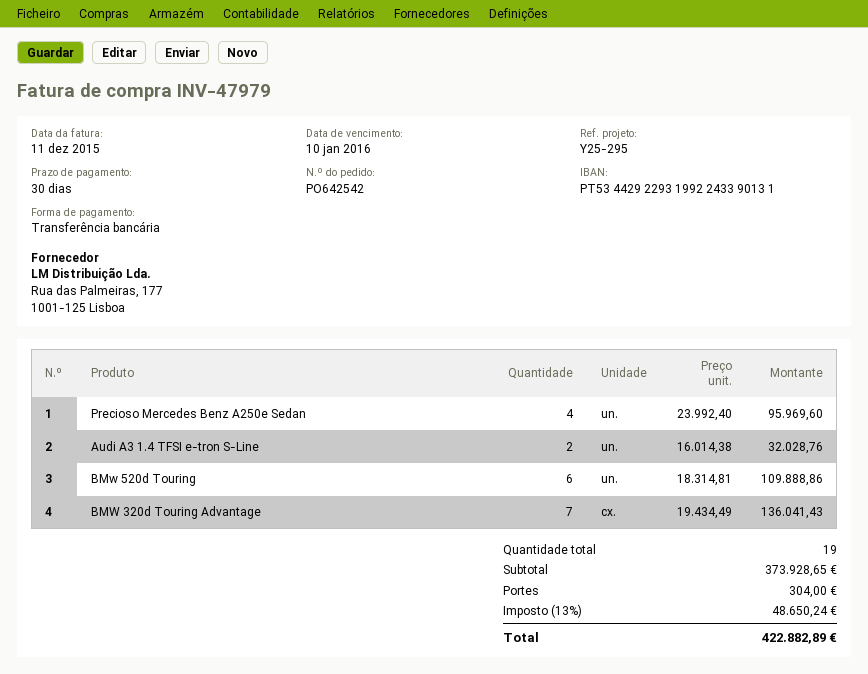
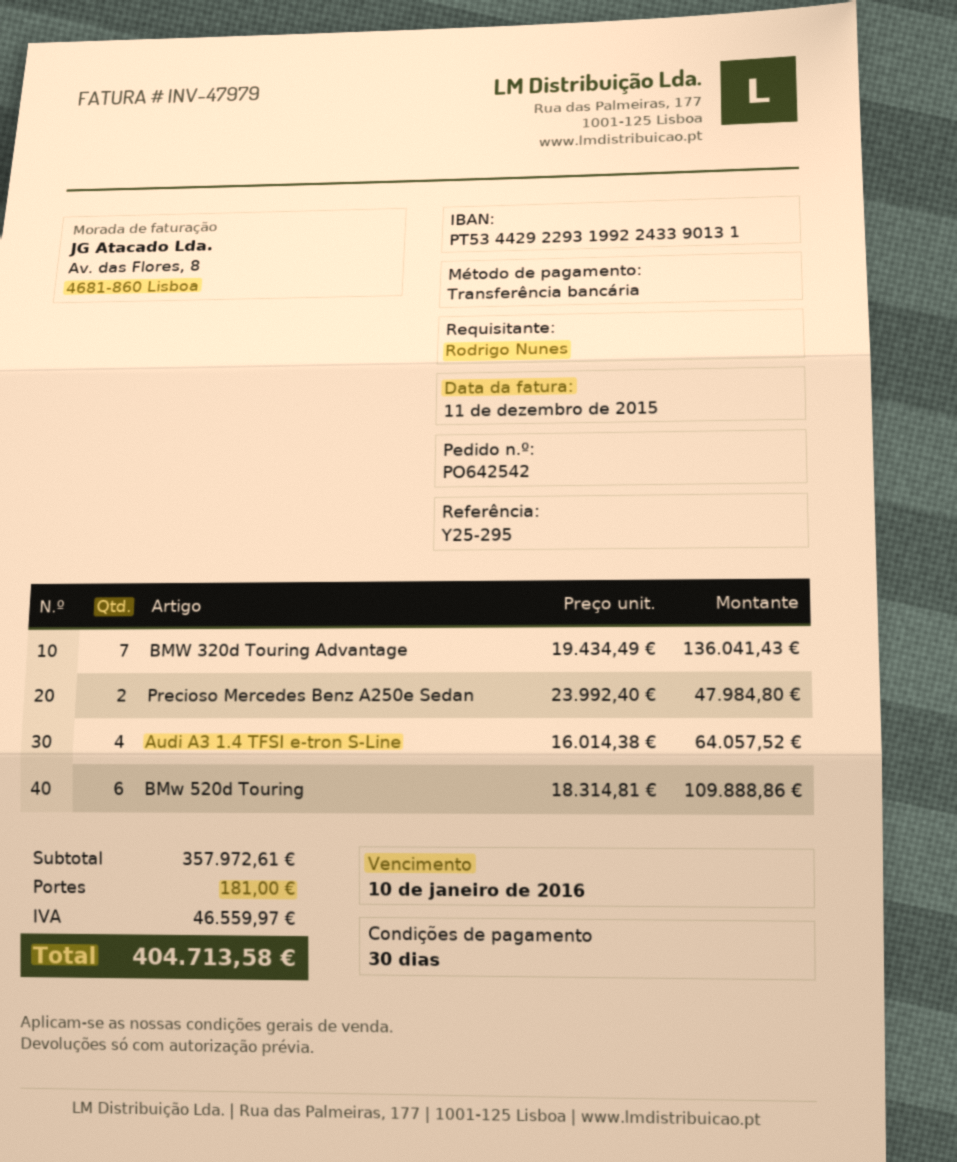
Precioso Mercedes Benz A250e Sedan: 4 x 23992.40 = 95969.60 -> 2 x 23992.40 = 47984.80
Audi A3 1.4 TFSI e-tron S-Line: 2 x 16014.38 = 32028.76 -> 4 x 16014.38 = 64057.52
subtotal: 373928.65 -> 357972.61
shipping: 304.00 -> 181.00
tax: 48650.24 -> 46559.97
total: 422882.89 -> 404713.58

